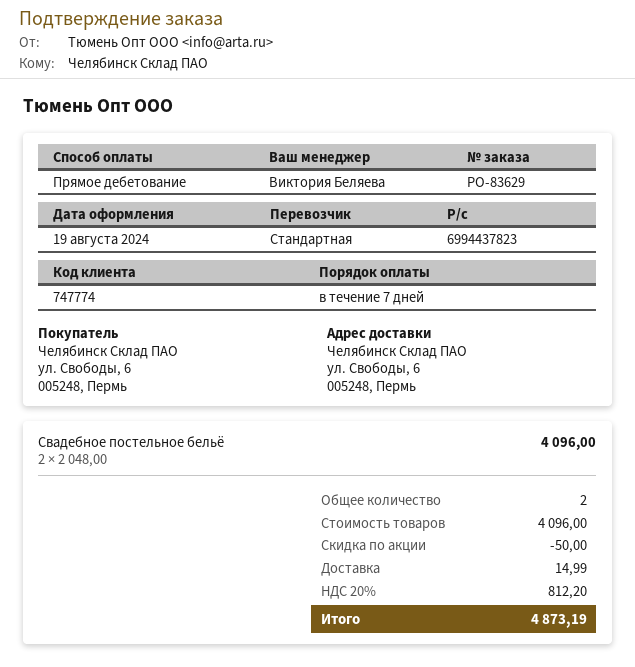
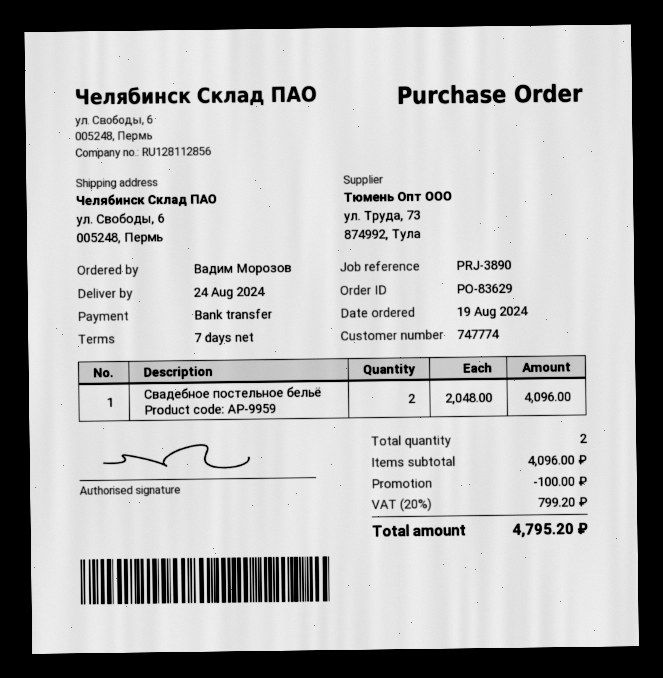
payment method: direct debit -> bank transfer
discount: 50.00 -> 100.00
shipping: 14.99 -> none
tax: 20% = 812.20 -> 20% = 799.20
total: 4873.19 -> 4795.20

